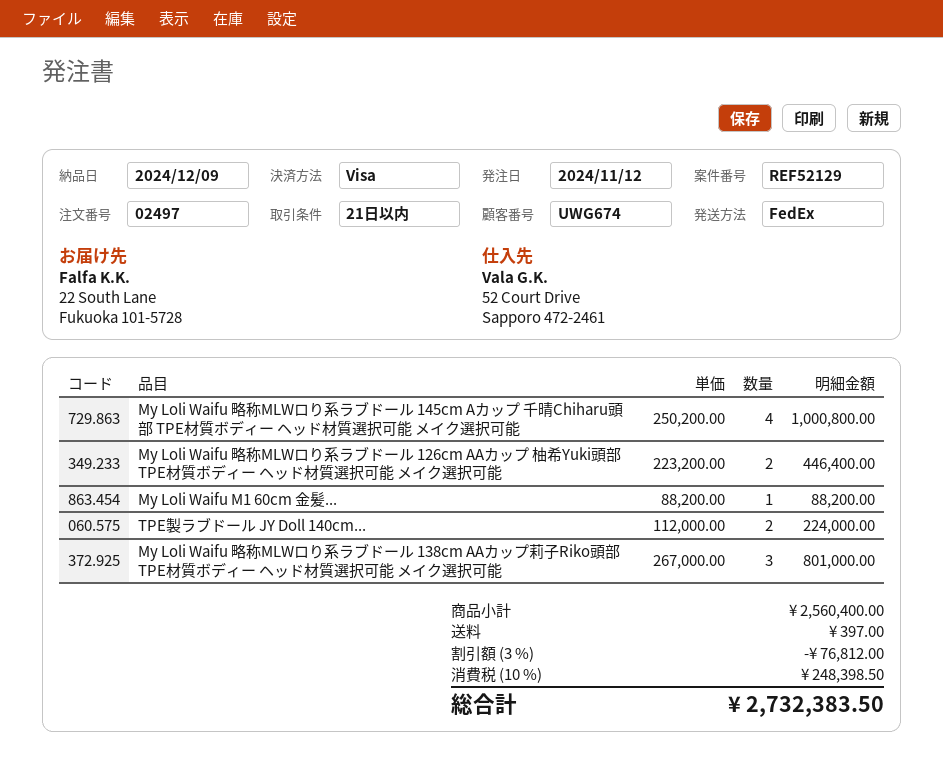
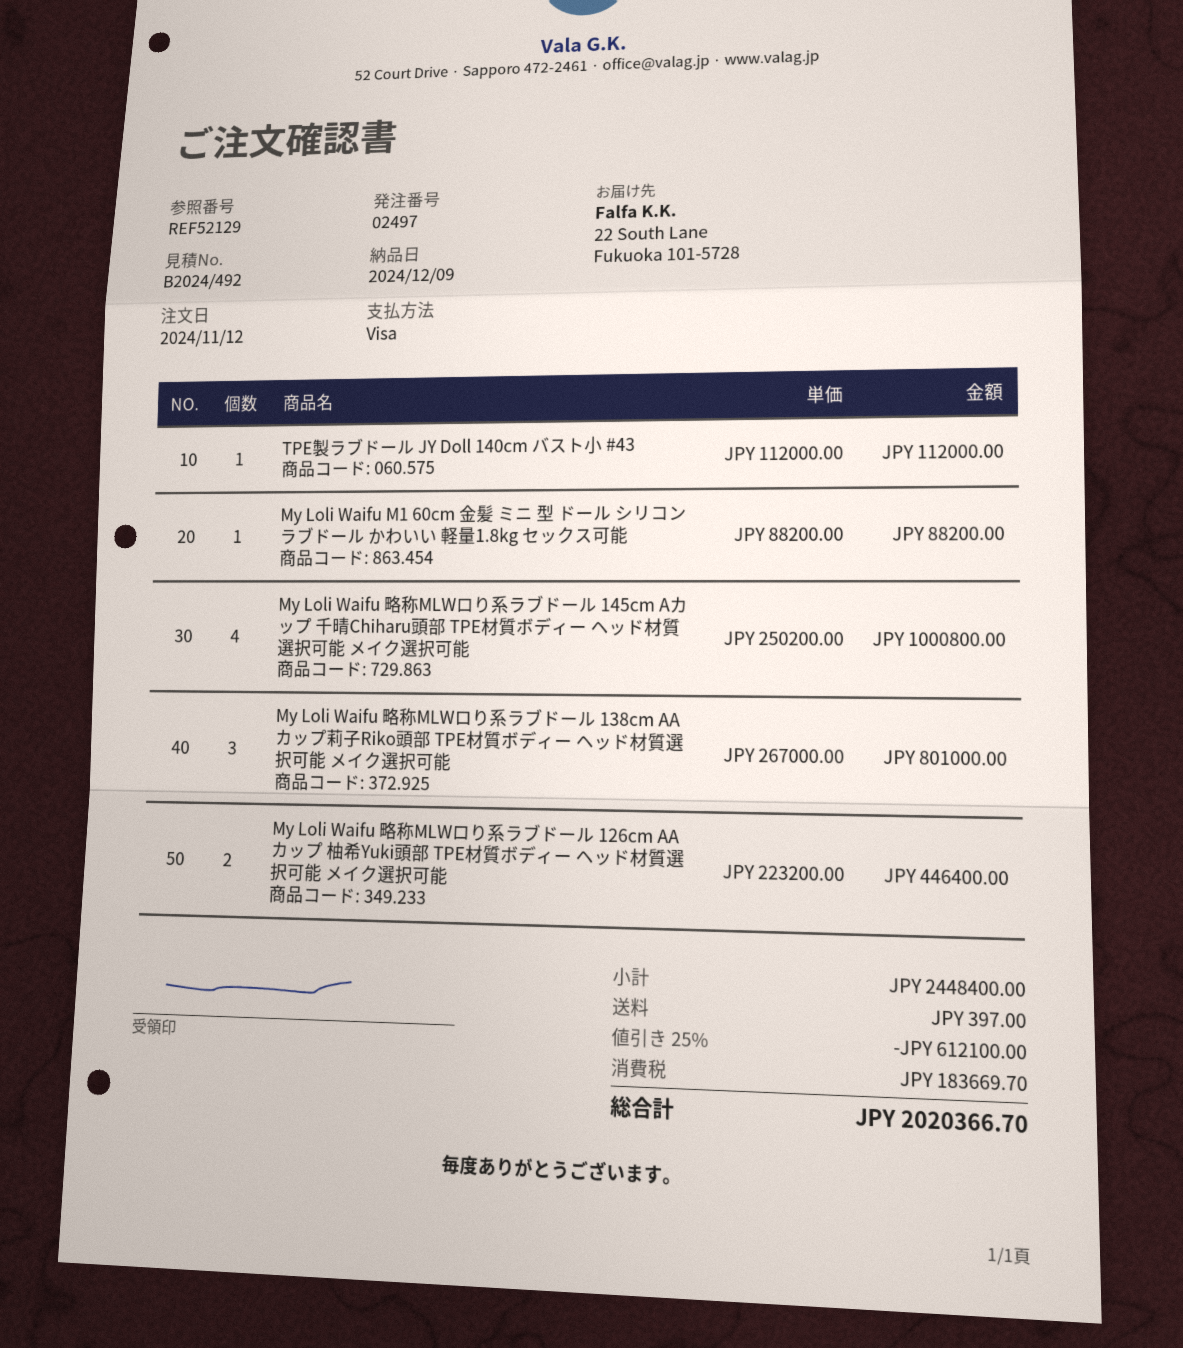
TPE製ラブドール JY Doll 140cm...: 2 x 112000.00 = 224000.00 -> 1 x 112000.00 = 112000.00
subtotal: 2560400.00 -> 2448400.00
discount: 3% = 76812.00 -> 25% = 612100.00
tax: 248398.50 -> 183669.70
total: 2732383.50 -> 2020366.70

